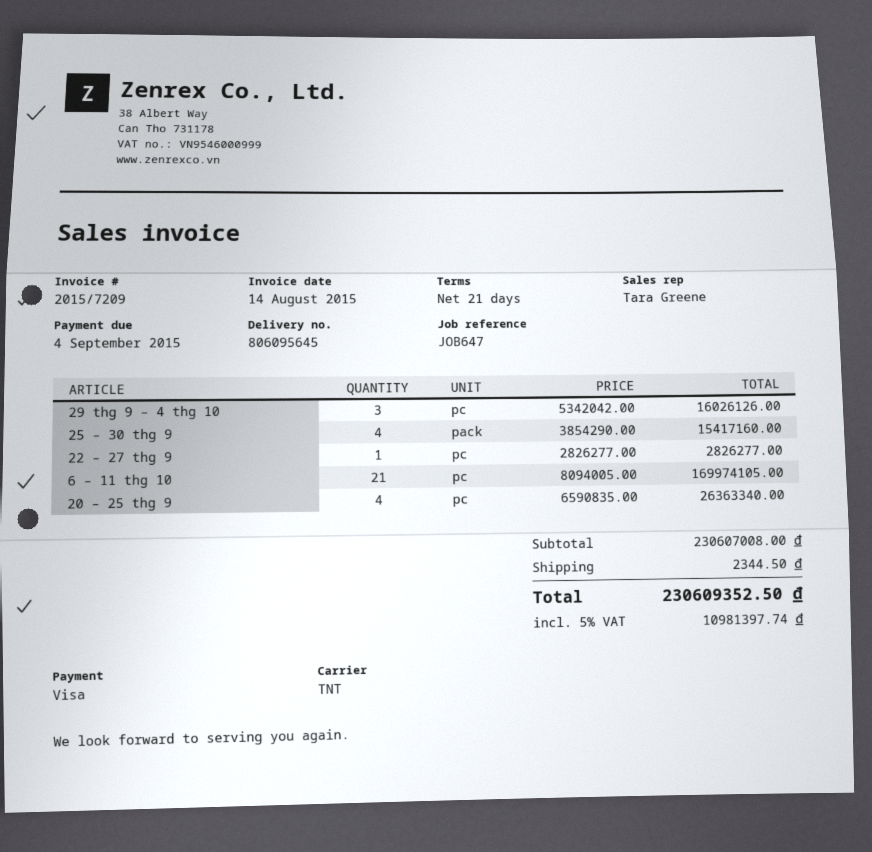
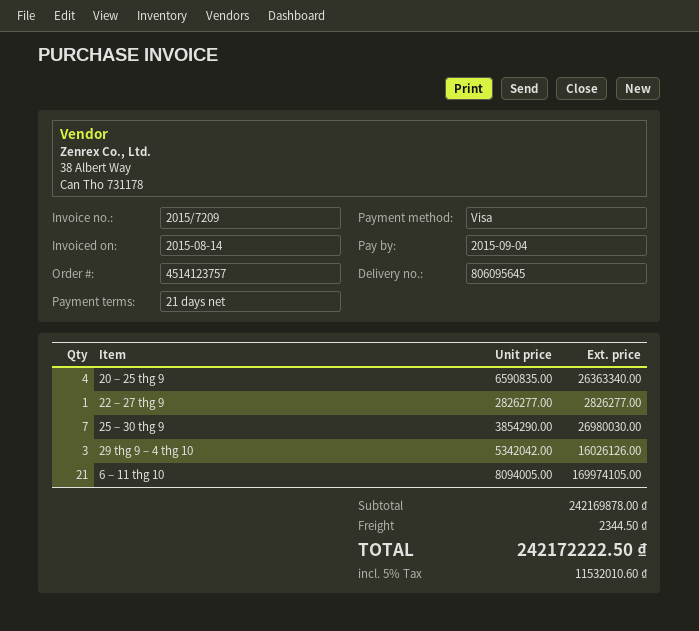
25 – 30 thg 9: 4 x 3854290.00 = 15417160.00 -> 7 x 3854290.00 = 26980030.00
subtotal: 230607008.00 -> 242169878.00
tax: 5% = 10981397.74 -> 5% = 11532010.60
total: 230609352.50 -> 242172222.50

